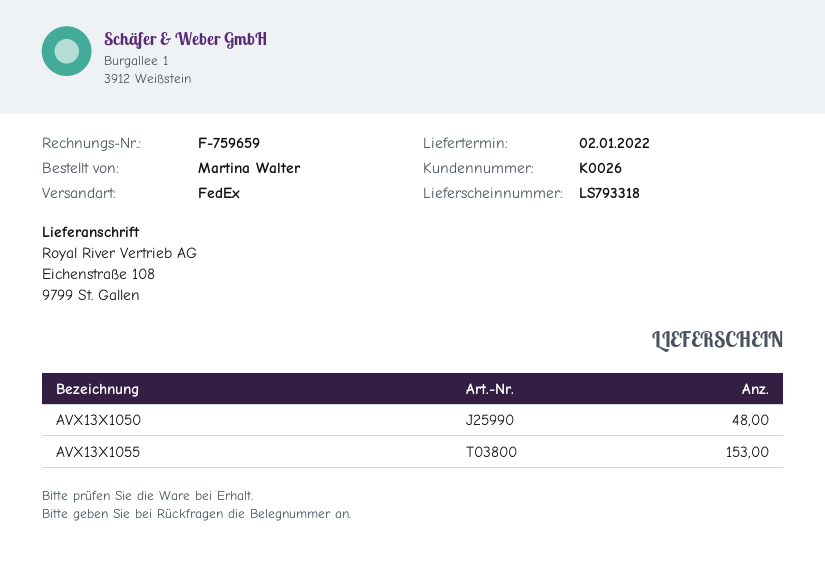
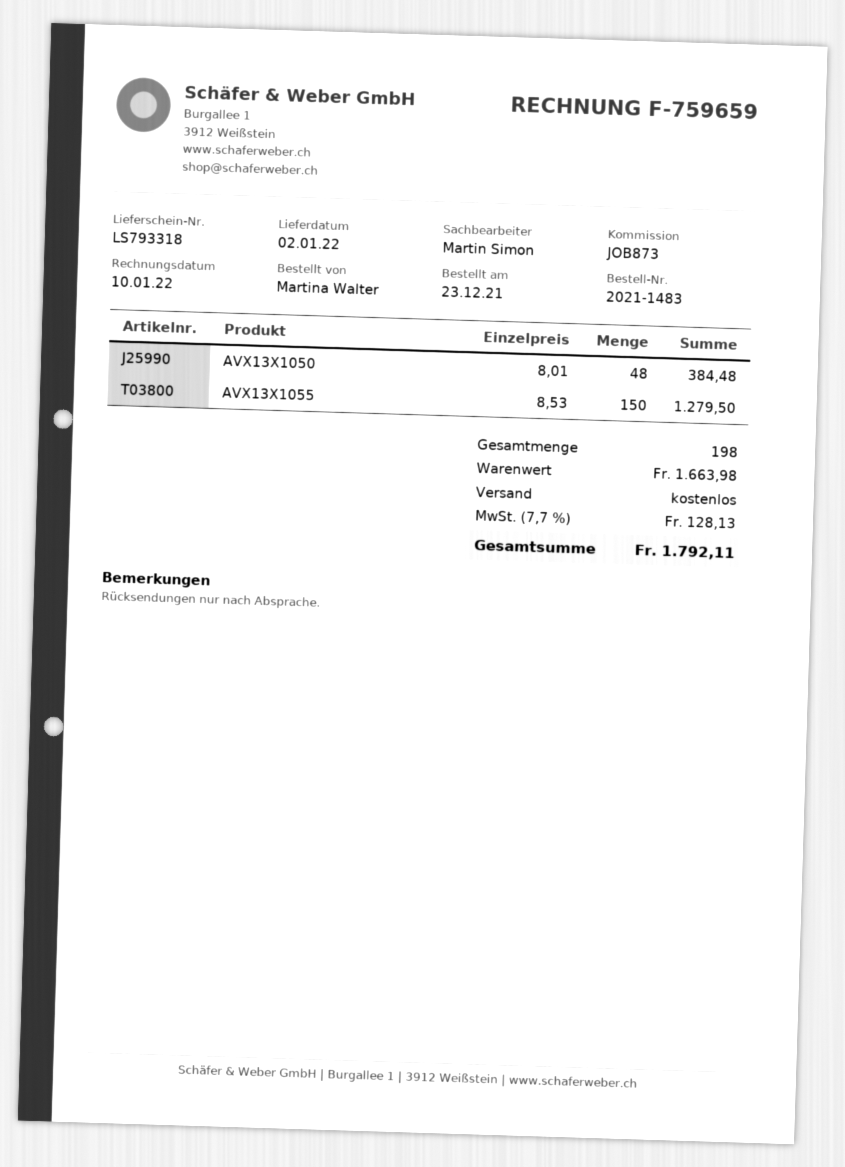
AVX13X1055: 153 -> 150

